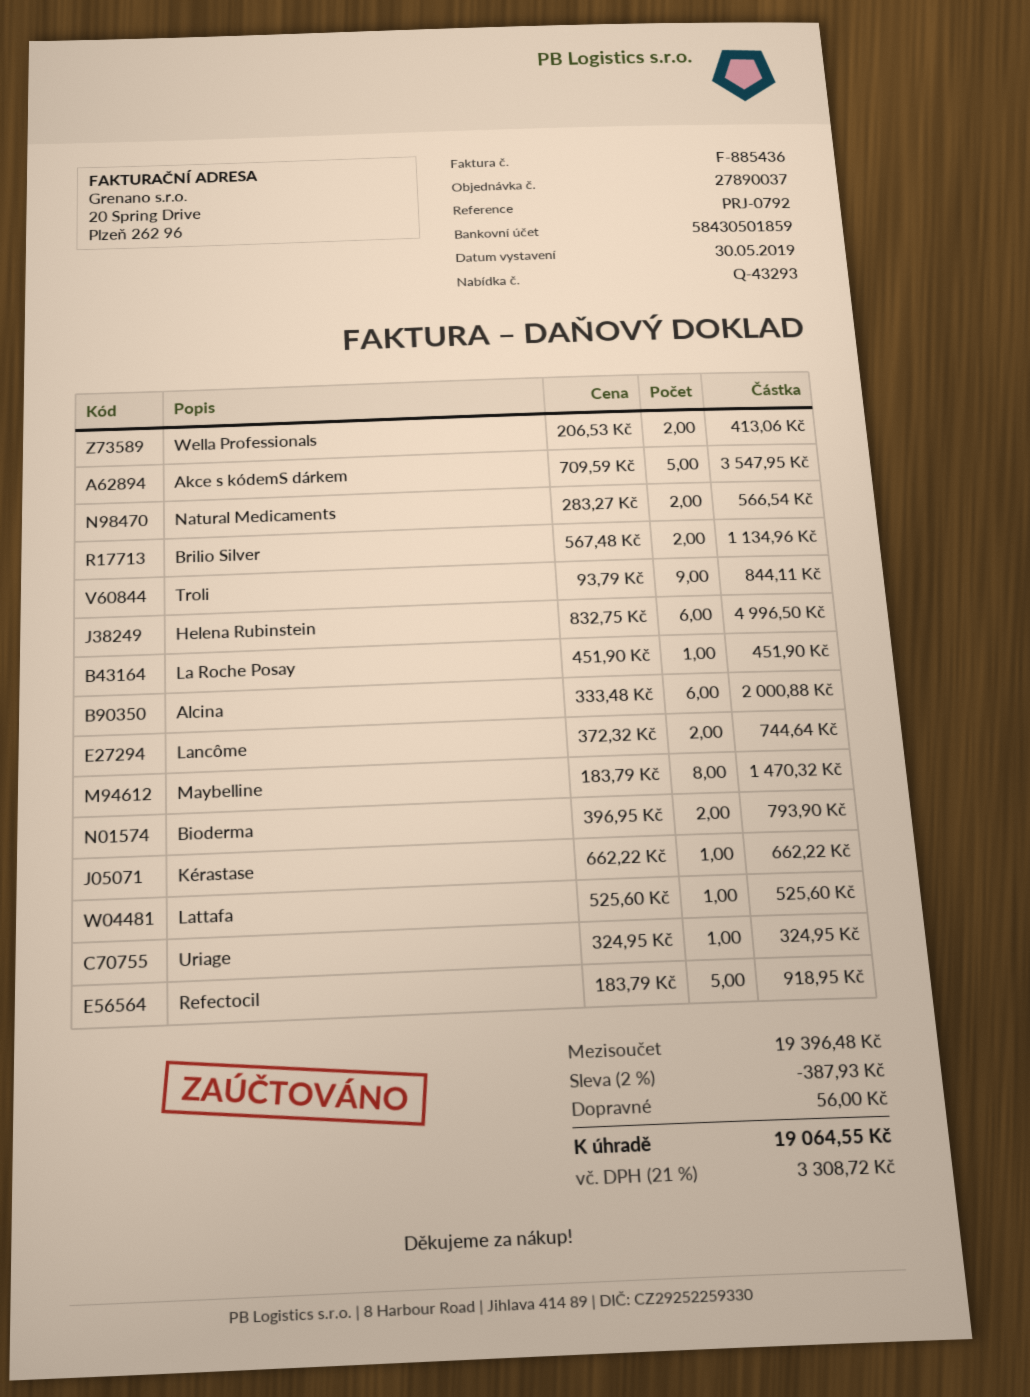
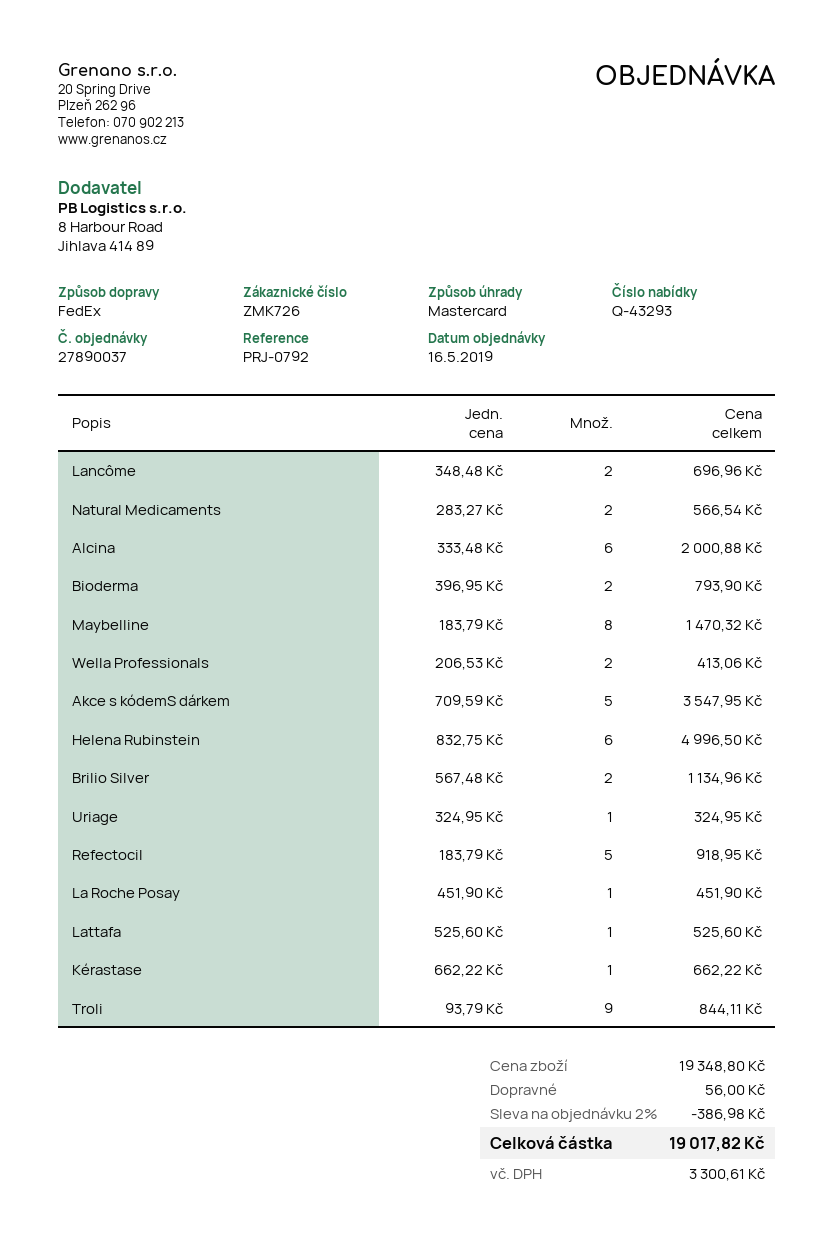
Lancôme: 2 x 372.32 = 744.64 -> 2 x 348.48 = 696.96
subtotal: 19396.48 -> 19348.80
discount: 2% = 387.93 -> 2% = 386.98
tax: 3308.72 -> 3300.61
total: 19064.55 -> 19017.82

